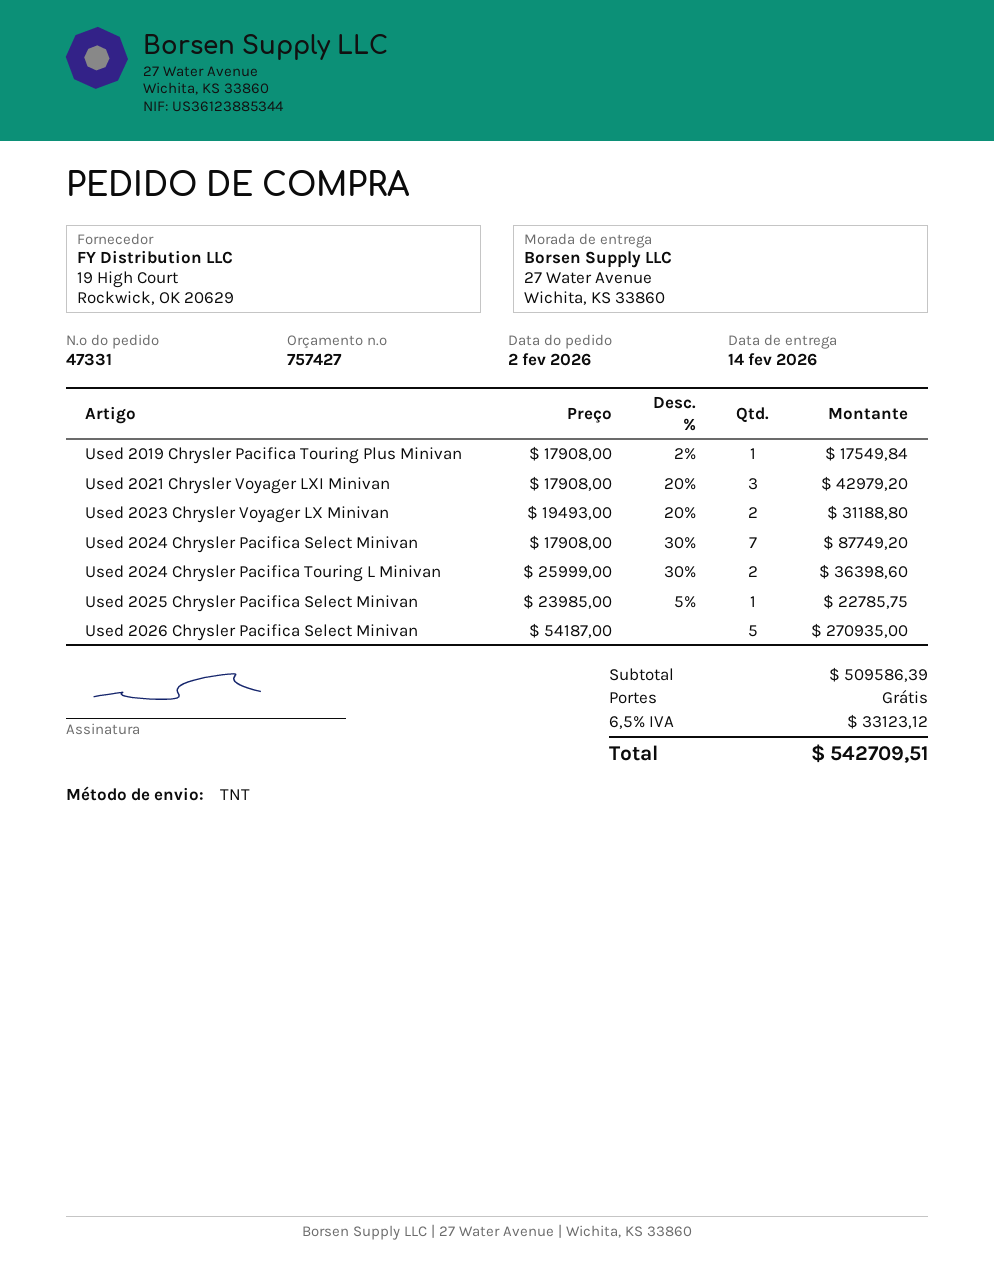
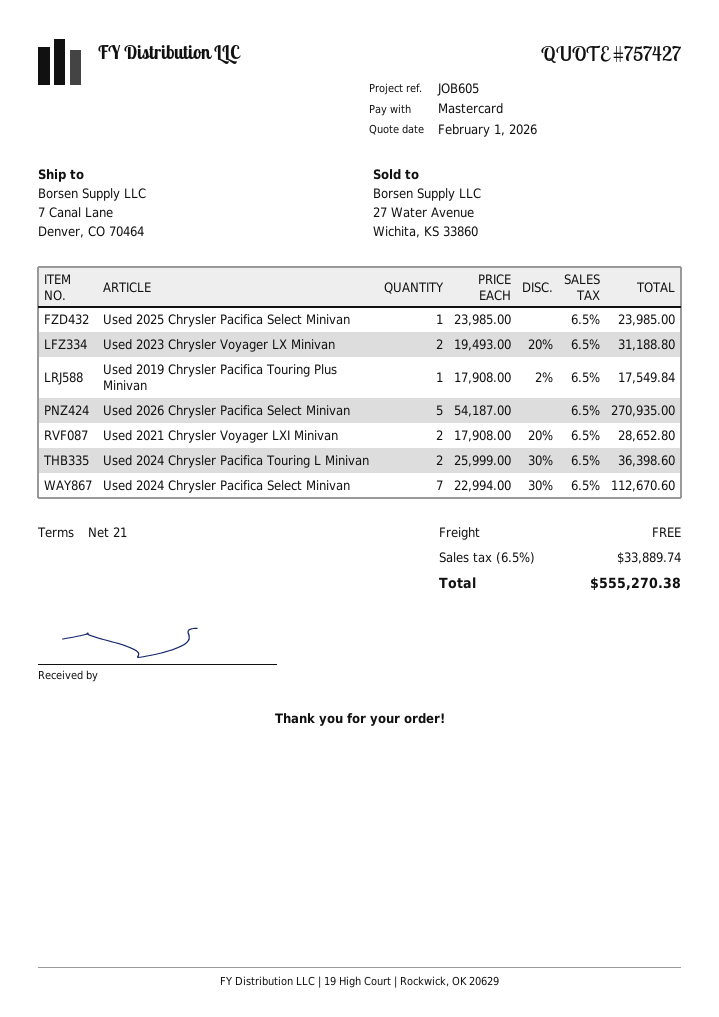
ship to: 27 Water Avenue, Wichita, KS 33860 -> 7 Canal Lane, Denver, CO 70464
Used 2021 Chrysler Voyager LXI Minivan: 3 x 17908.00 - 20% = 42979.20 -> 2 x 17908.00 - 20% = 28652.80
Used 2024 Chrysler Pacifica Select Minivan: 7 x 17908.00 - 30% = 87749.20 -> 7 x 22994.00 - 30% = 112670.60
Used 2025 Chrysler Pacifica Select Minivan: 1 x 23985.00 - 5% = 22785.75 -> 1 x 23985.00 = 23985.00
tax: 6.5% = 33123.12 -> 6.5% = 33889.74
total: 542709.51 -> 555270.38

